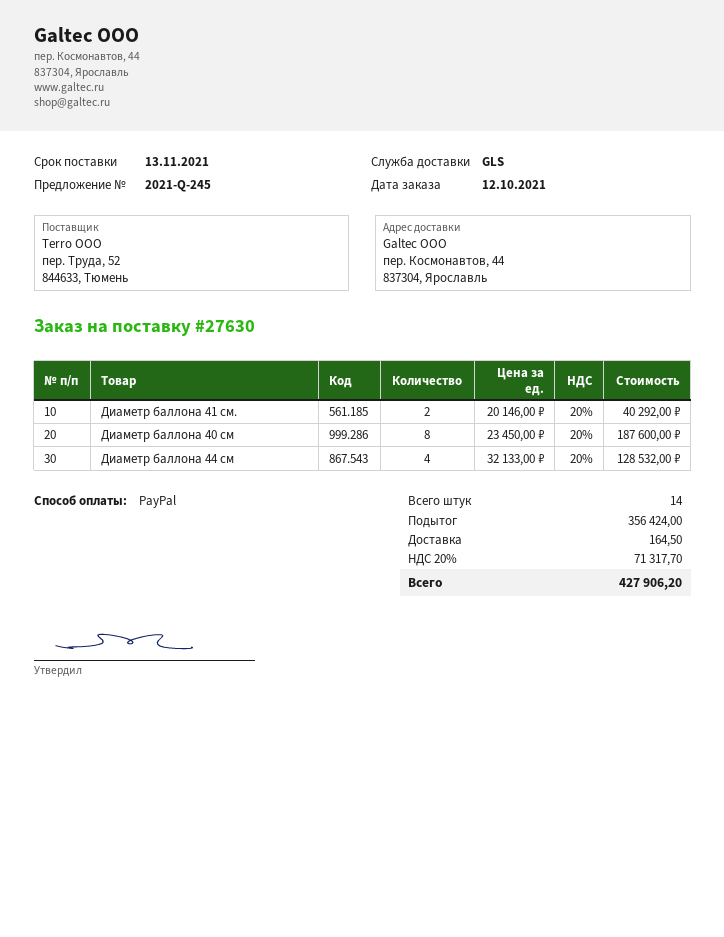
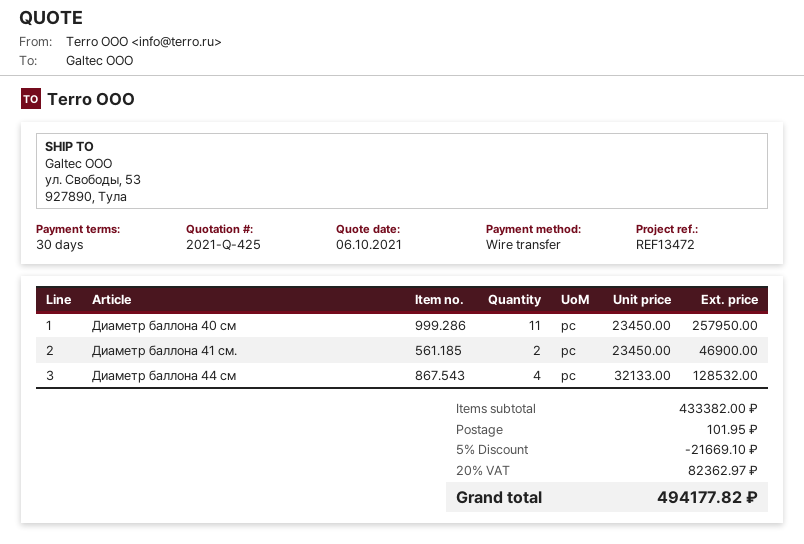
quote number: 2021-Q-245 -> 2021-Q-425
payment method: PayPal -> bank transfer
ship to: пер. Космонавтов, 44, 837304, Ярославль -> ул. Свободы, 53, 927890, Тула
Диаметр баллона 41 см.: 2 x 20146.00 = 40292.00 -> 2 x 23450.00 = 46900.00
Диаметр баллона 40 см: 8 x 23450.00 = 187600.00 -> 11 x 23450.00 = 257950.00
subtotal: 356424.00 -> 433382.00
discount: none -> 5% = 21669.10
shipping: 164.50 -> 101.95
tax: 20% = 71317.70 -> 20% = 82362.97
total: 427906.20 -> 494177.82

